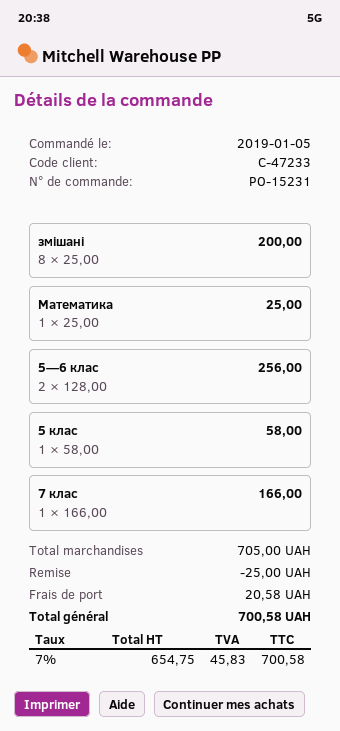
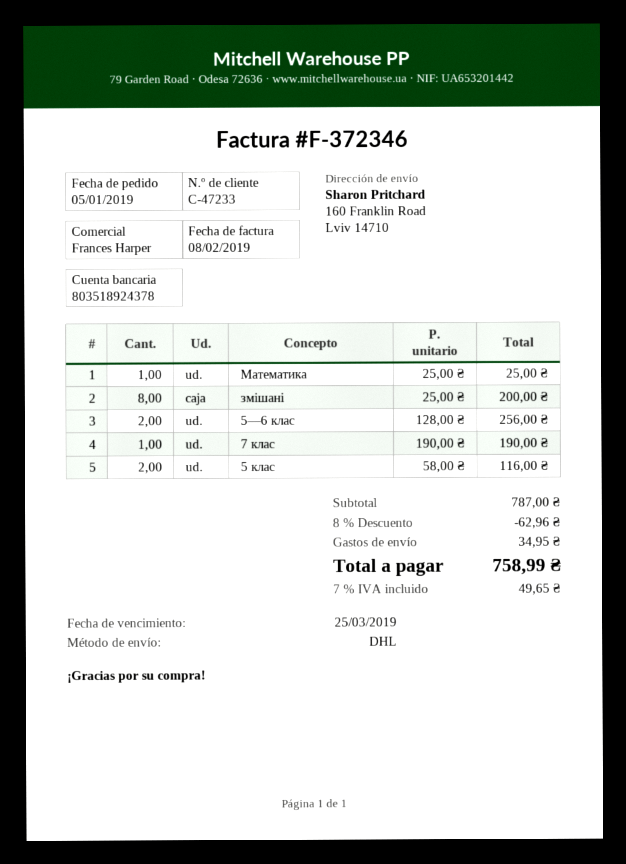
5 клас: 1 x 58.00 = 58.00 -> 2 x 58.00 = 116.00
7 клас: 1 x 166.00 = 166.00 -> 1 x 190.00 = 190.00
subtotal: 705.00 -> 787.00
discount: 25.00 -> 62.96
shipping: 20.58 -> 34.95
tax: 7% = 45.83 -> 7% = 49.65
total: 700.58 -> 758.99

